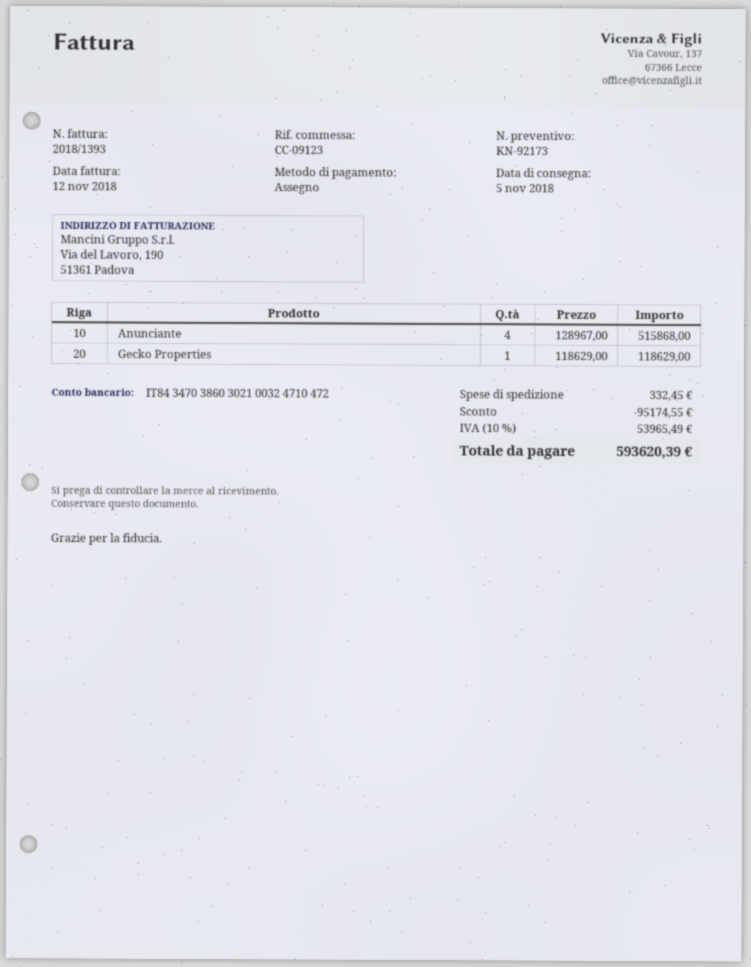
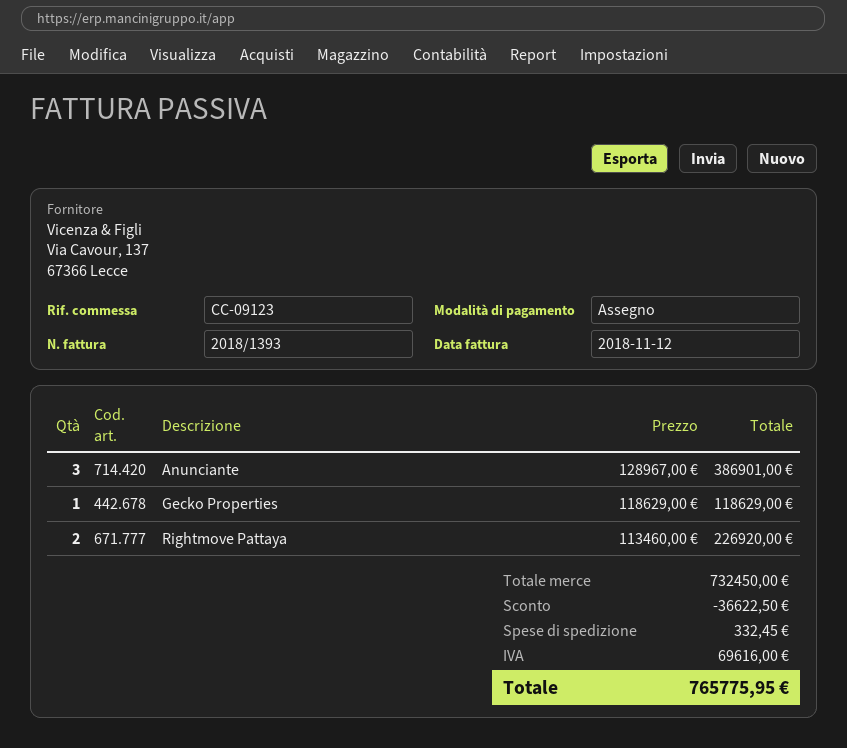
Anunciante: 4 x 128967.00 = 515868.00 -> 3 x 128967.00 = 386901.00
Rightmove Pattaya: none -> 2 x 113460.00 = 226920.00
discount: 95174.55 -> 36622.50
tax: 53965.49 -> 69616.00
total: 593620.39 -> 765775.95

